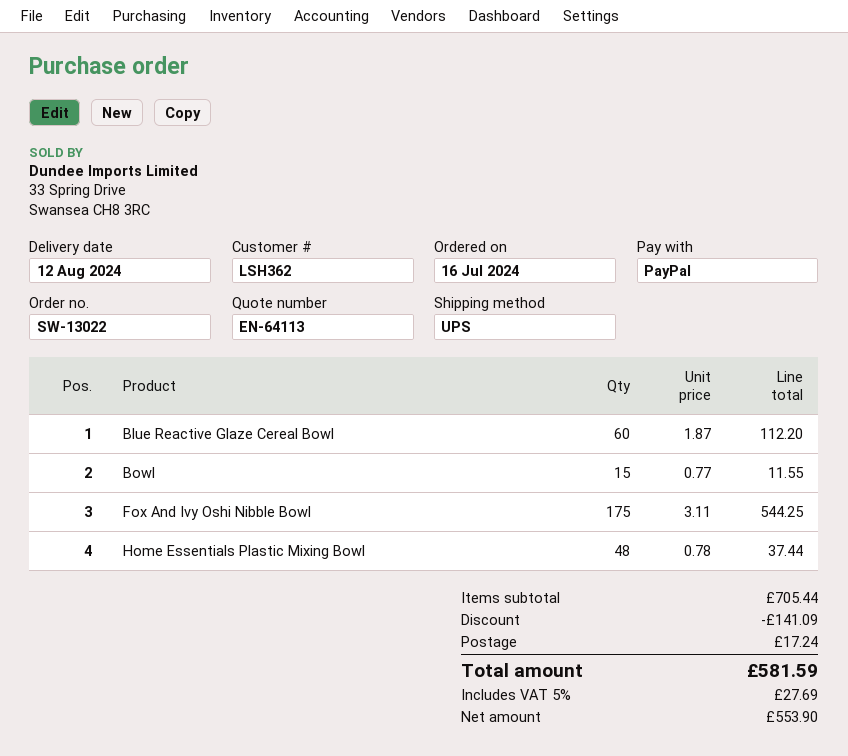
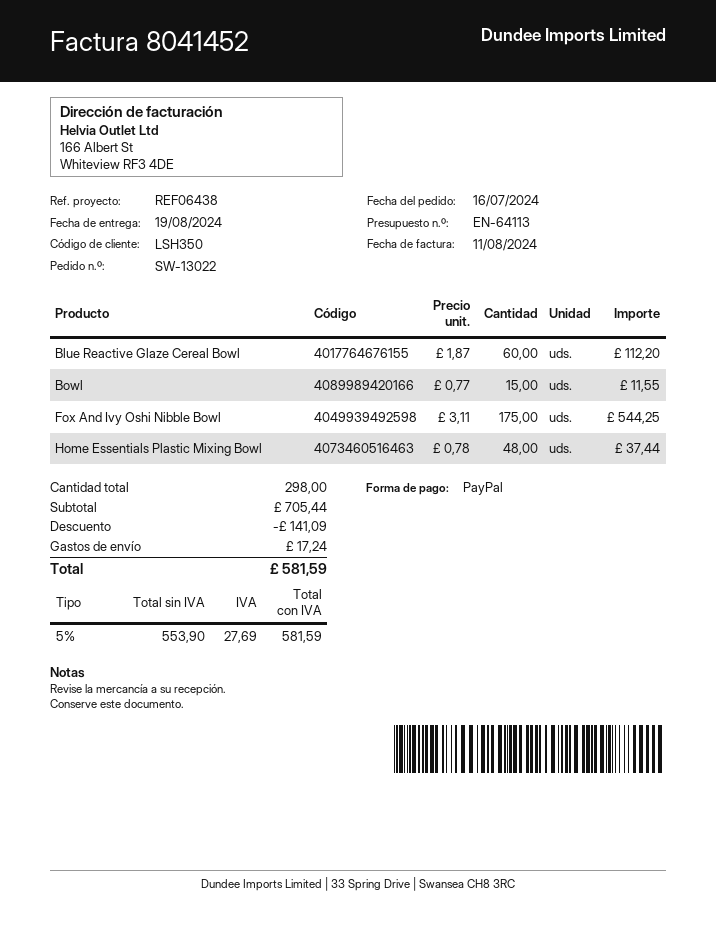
delivery date: 2024-08-12 -> 2024-08-19
customer number: LSH362 -> LSH350

